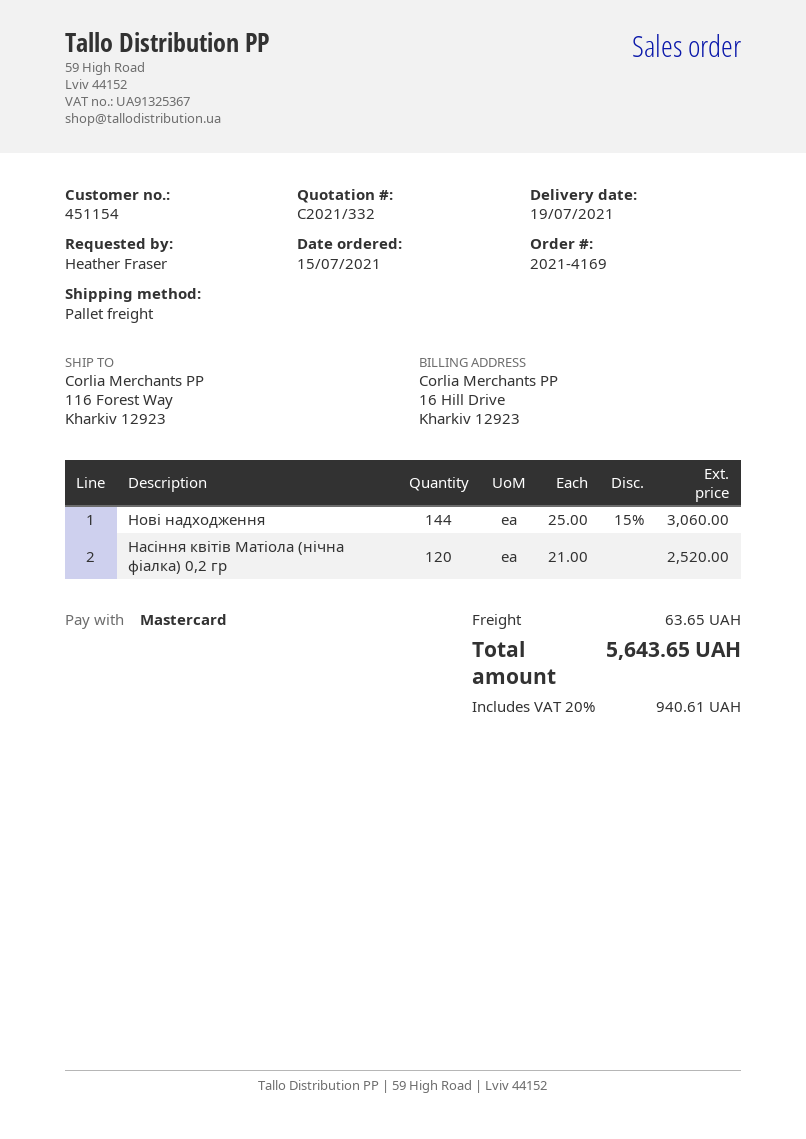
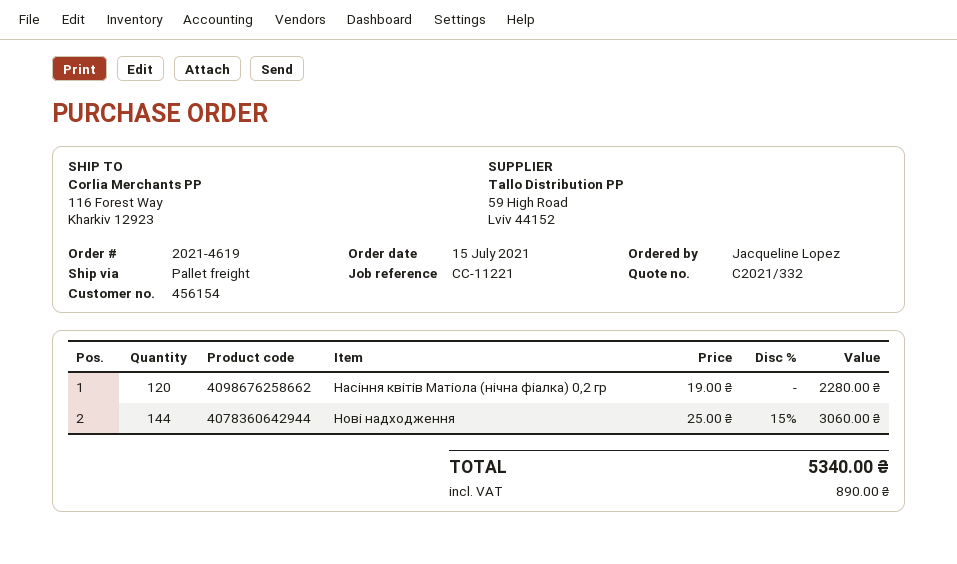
order number: 2021-4169 -> 2021-4619
customer number: 451154 -> 456154
ordered by: Heather Fraser -> Jacqueline Lopez
Насіння квітів Матіола (нічна фіалка) 0,2 гр: 120 x 21.00 = 2520.00 -> 120 x 19.00 = 2280.00
shipping: 63.65 -> none
tax: 940.61 -> 890.00
total: 5643.65 -> 5340.00

